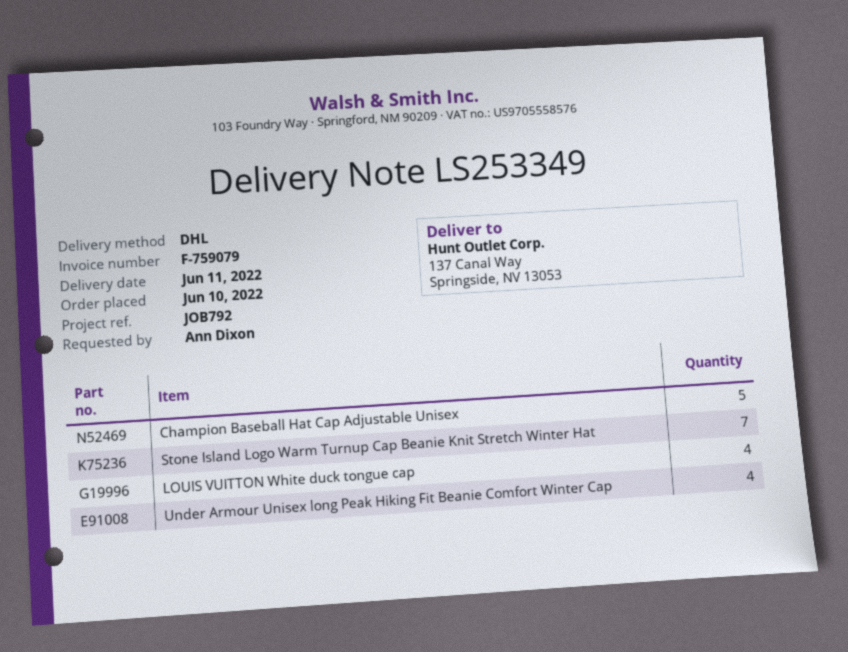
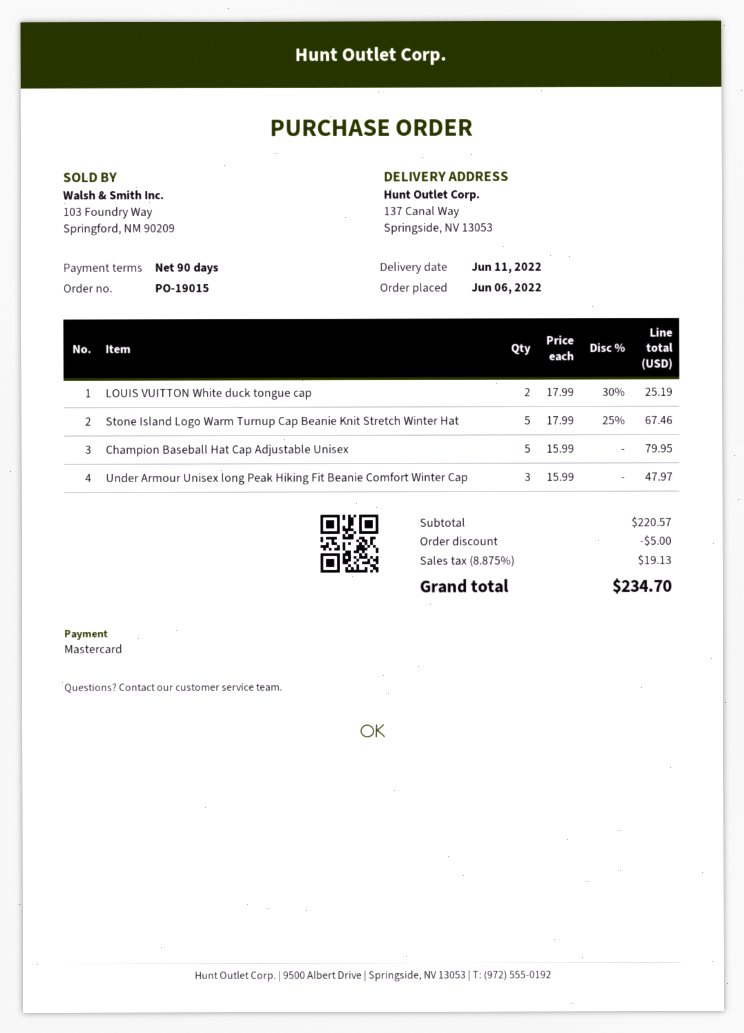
order date: 2022-06-10 -> 2022-06-06
Stone Island Logo Warm Turnup Cap Beanie Knit Stretch Winter Hat: 7 -> 5
LOUIS VUITTON White duck tongue cap: 4 -> 2
Under Armour Unisex long Peak Hiking Fit Beanie Comfort Winter Cap: 4 -> 3

